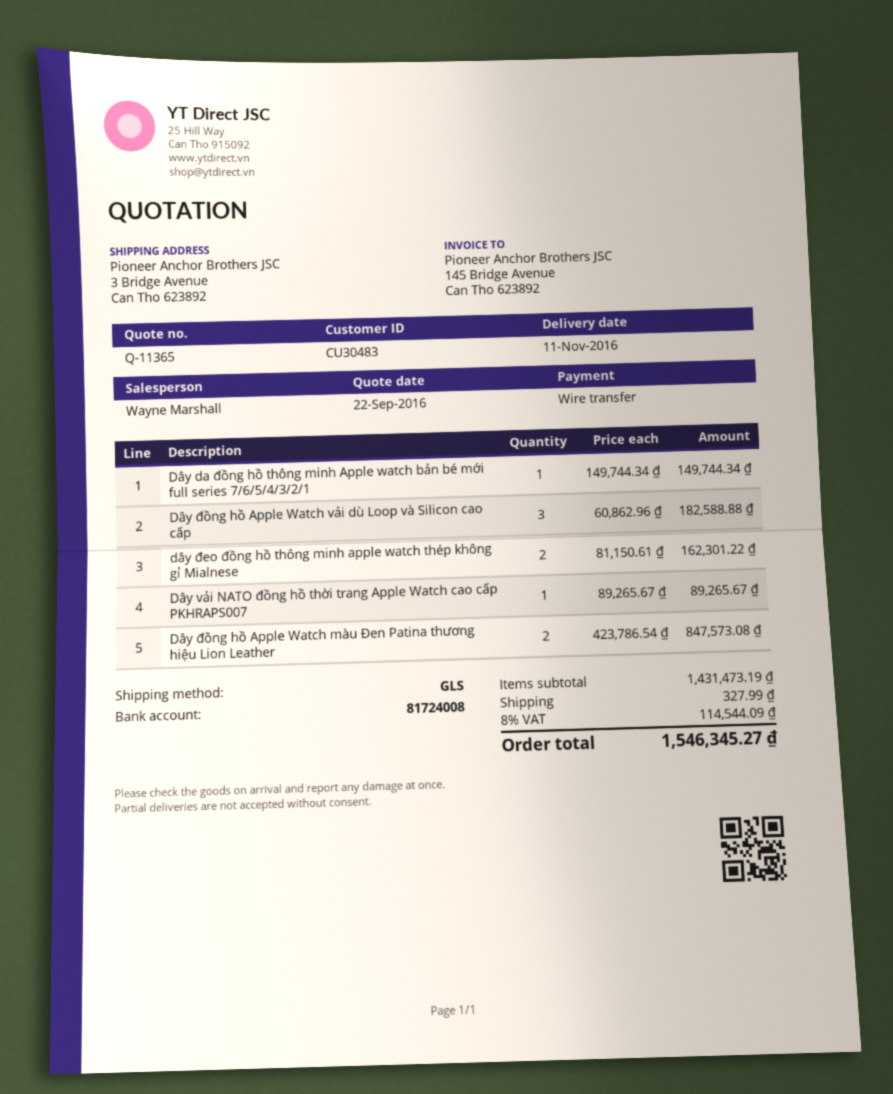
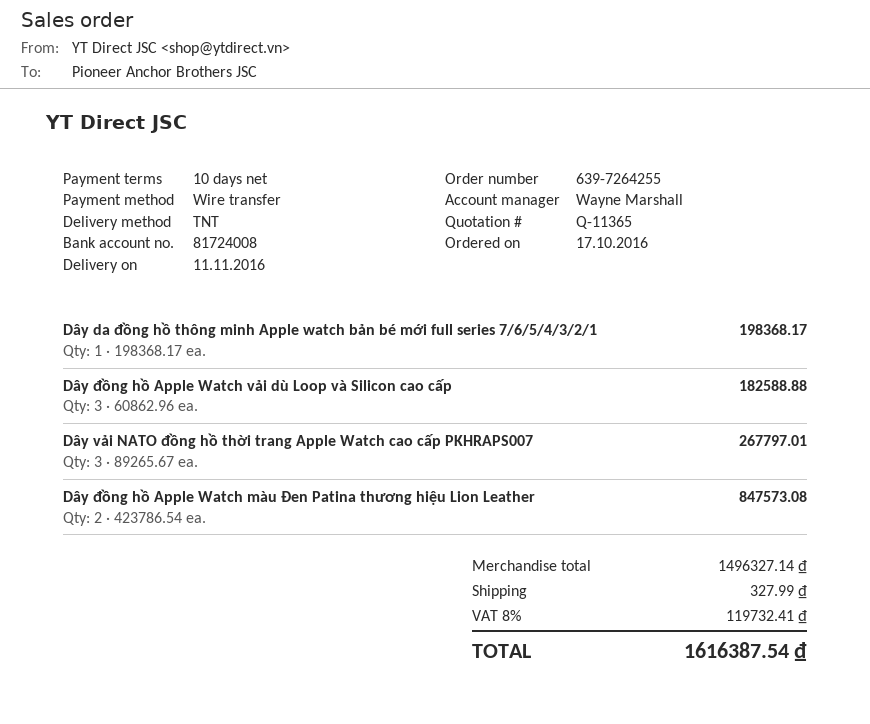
shipping method: GLS -> TNT
Dây da đồng hồ thông minh Apple watch bản bé mới full series 7/6/5/4/3/2/1: 1 x 149744.34 = 149744.34 -> 1 x 198368.17 = 198368.17
dây đeo đồng hồ thông minh apple watch thép không gỉ Mialnese: 2 x 81150.61 = 162301.22 -> none
Dây vải NATO đồng hồ thời trang Apple Watch cao cấp PKHRAPS007: 1 x 89265.67 = 89265.67 -> 3 x 89265.67 = 267797.01
subtotal: 1431473.19 -> 1496327.14
tax: 8% = 114544.09 -> 8% = 119732.41
total: 1546345.27 -> 1616387.54

